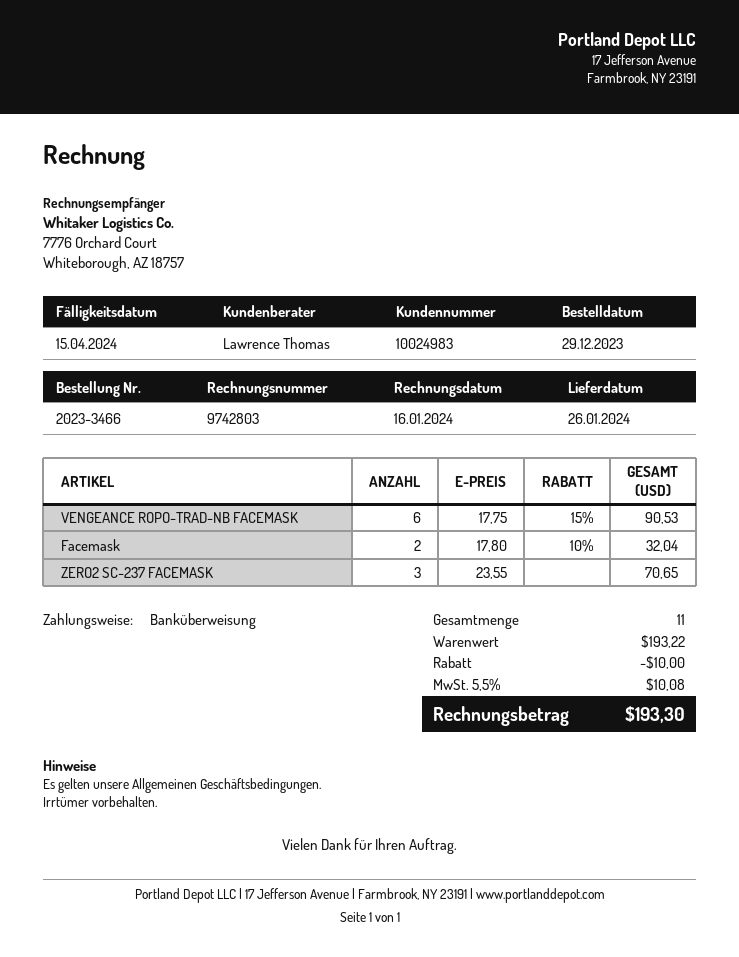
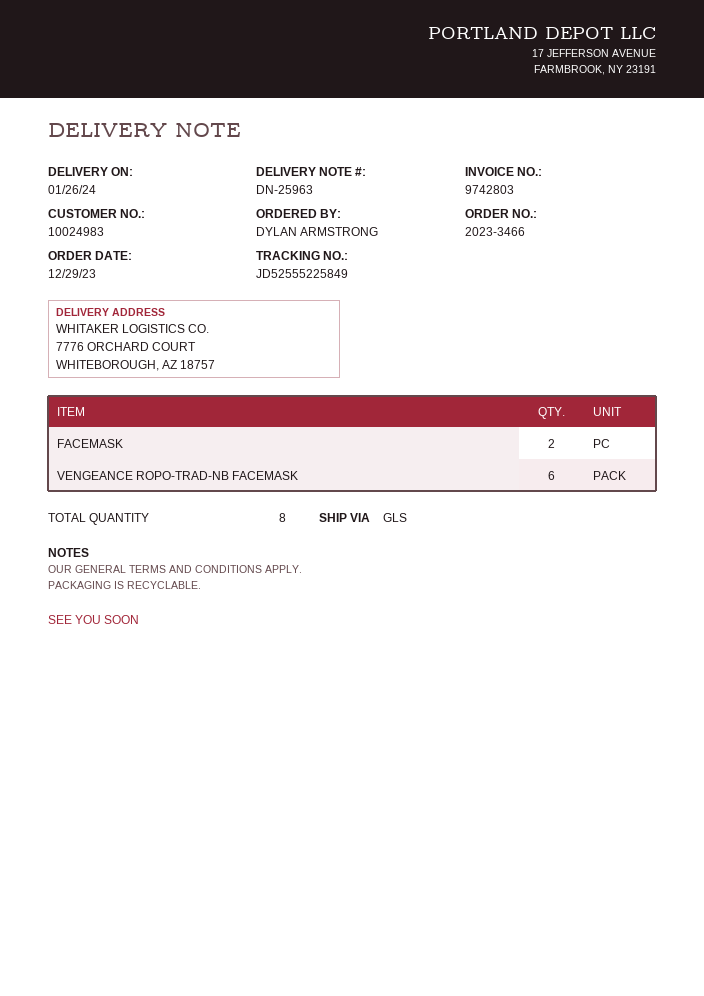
ZERO2 SC-237 FACEMASK: 3 -> none
total quantity: 11 -> 8

